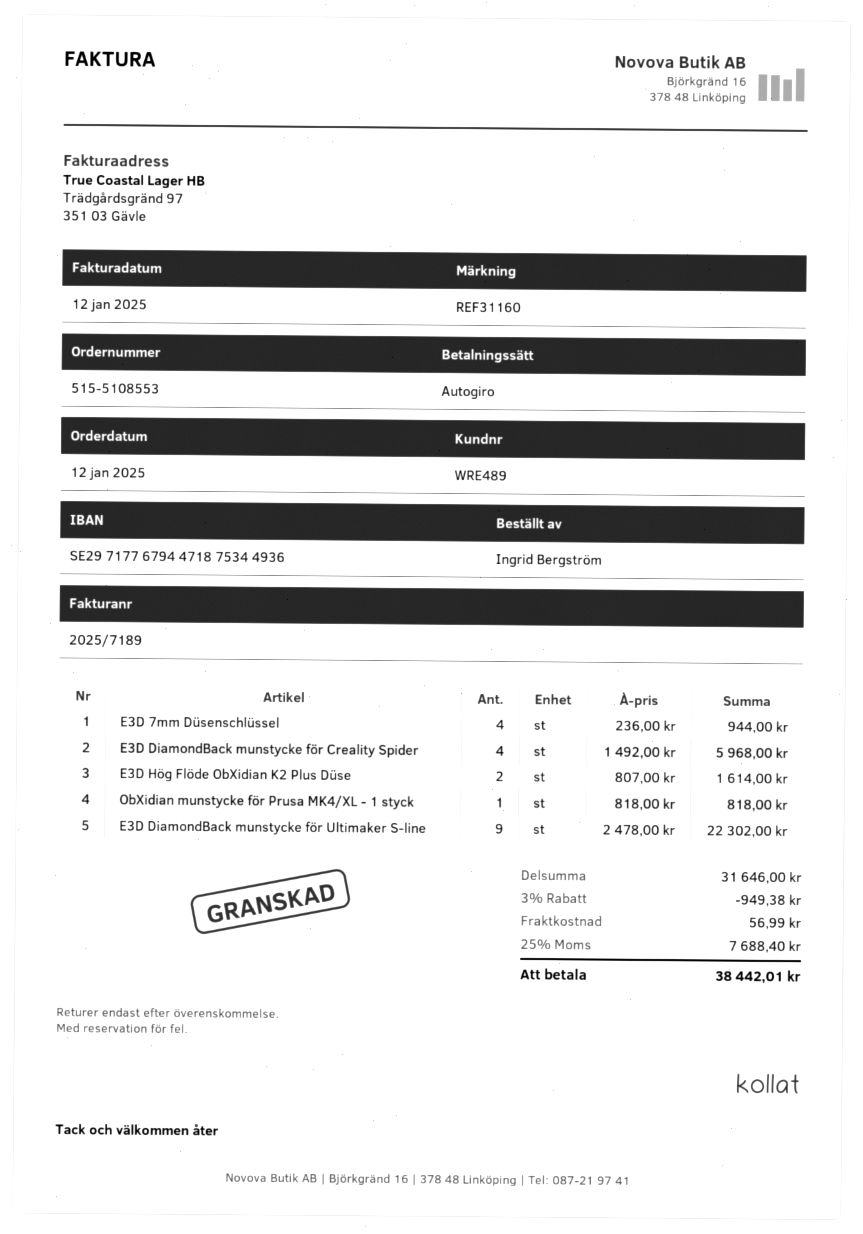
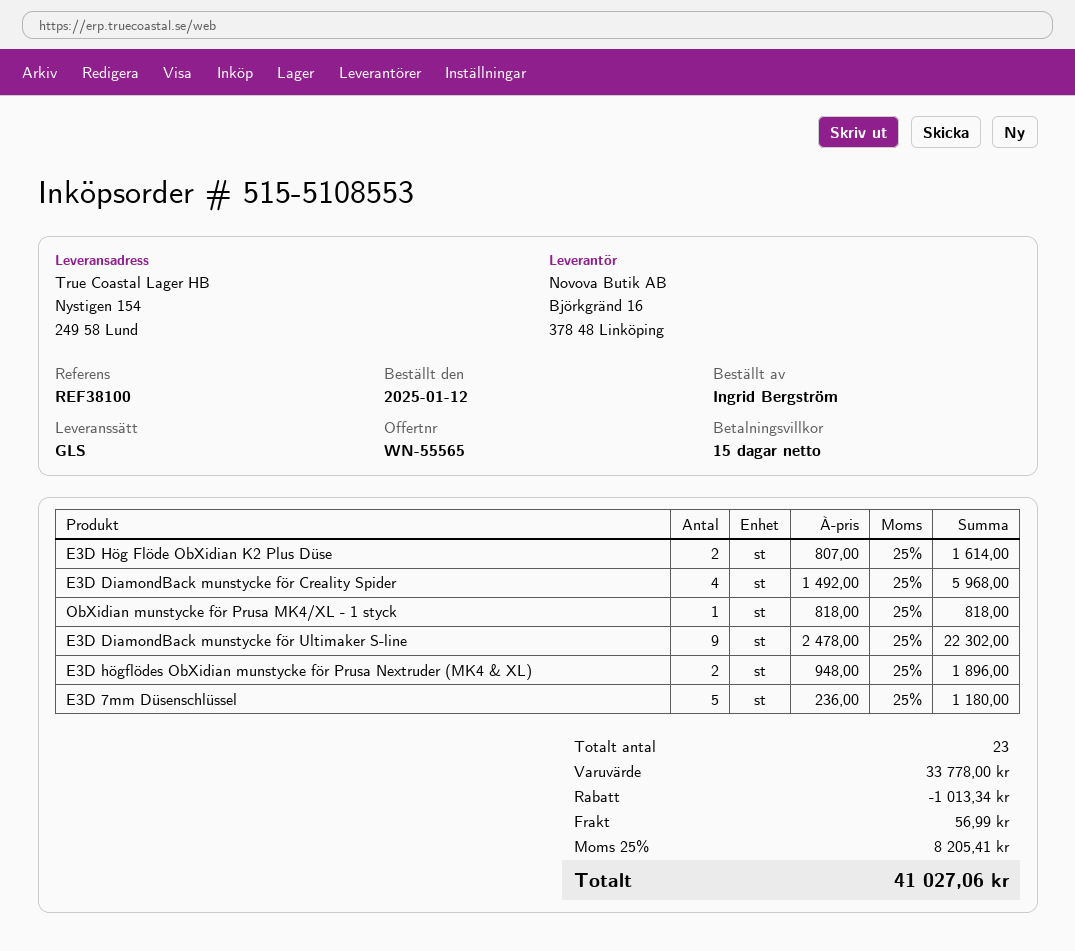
reference: REF31160 -> REF38100
E3D 7mm Düsenschlüssel: 4 x 236.00 = 944.00 -> 5 x 236.00 = 1180.00
E3D högflödes ObXidian munstycke för Prusa Nextruder (MK4 & XL): none -> 2 x 948.00 = 1896.00
subtotal: 31646.00 -> 33778.00
discount: 949.38 -> 1013.34
tax: 25% = 7688.40 -> 25% = 8205.41
total: 38442.01 -> 41027.06

